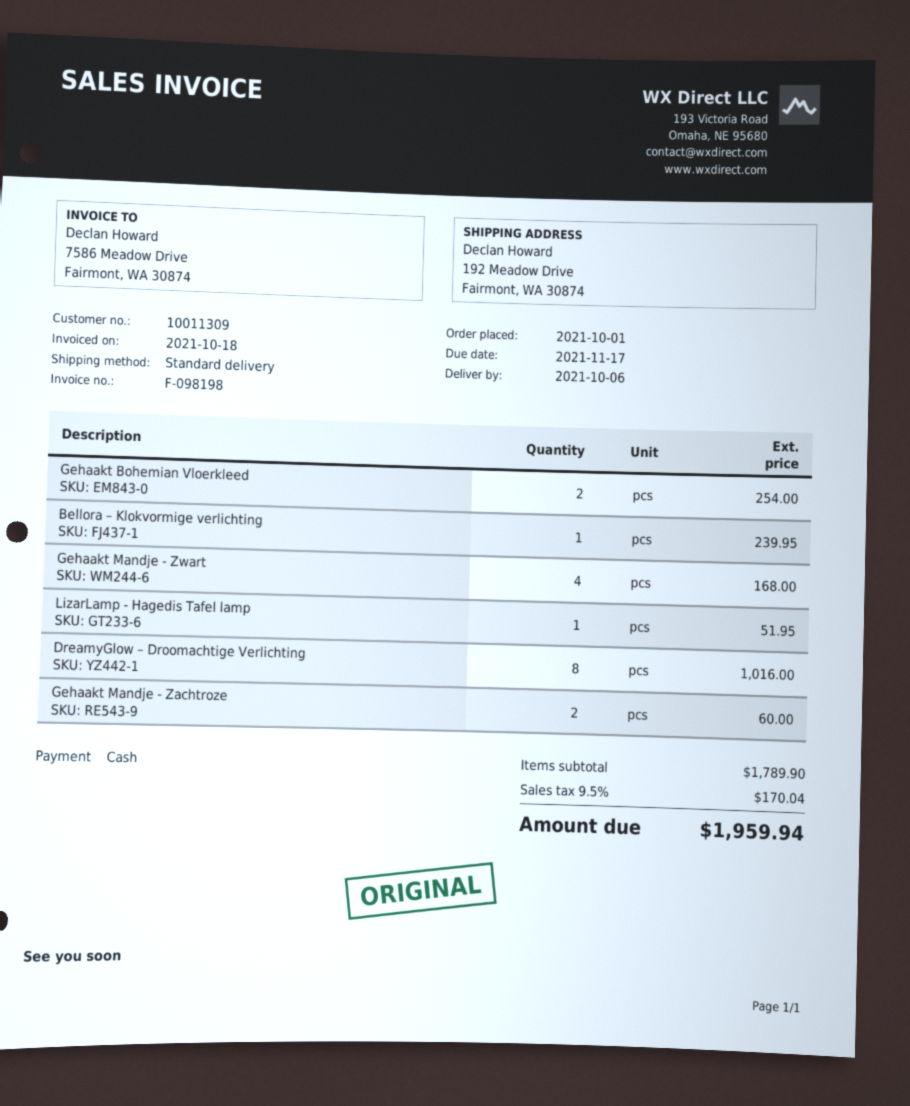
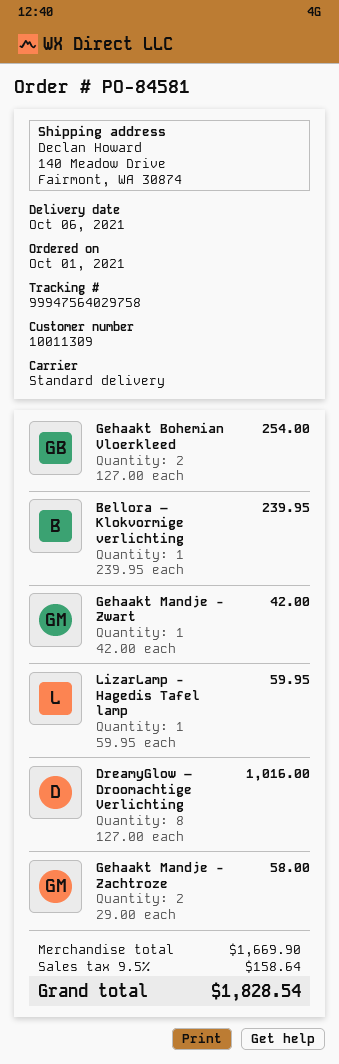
ship to: 192 Meadow Drive, Fairmont, WA 30874 -> 140 Meadow Drive, Fairmont, WA 30874
Gehaakt Mandje - Zwart: 4 for 168.00 -> 1 for 42.00
LizarLamp - Hagedis Tafel lamp: 1 for 51.95 -> 1 for 59.95
Gehaakt Mandje - Zachtroze: 2 for 60.00 -> 2 for 58.00
subtotal: 1789.90 -> 1669.90
tax: 9.5% = 170.04 -> 9.5% = 158.64
total: 1959.94 -> 1828.54

